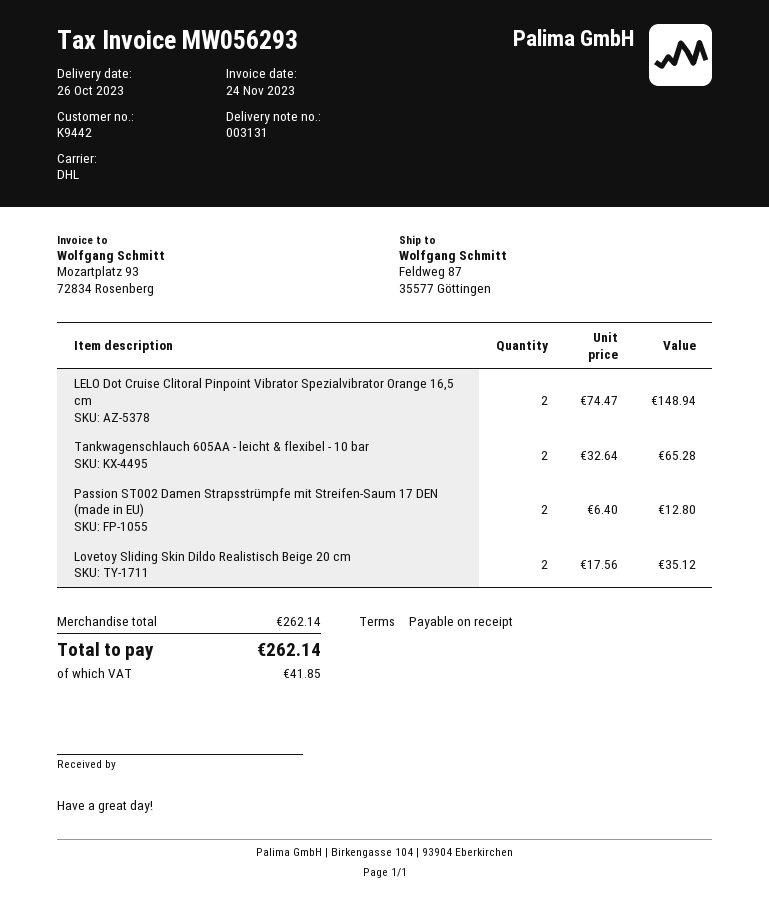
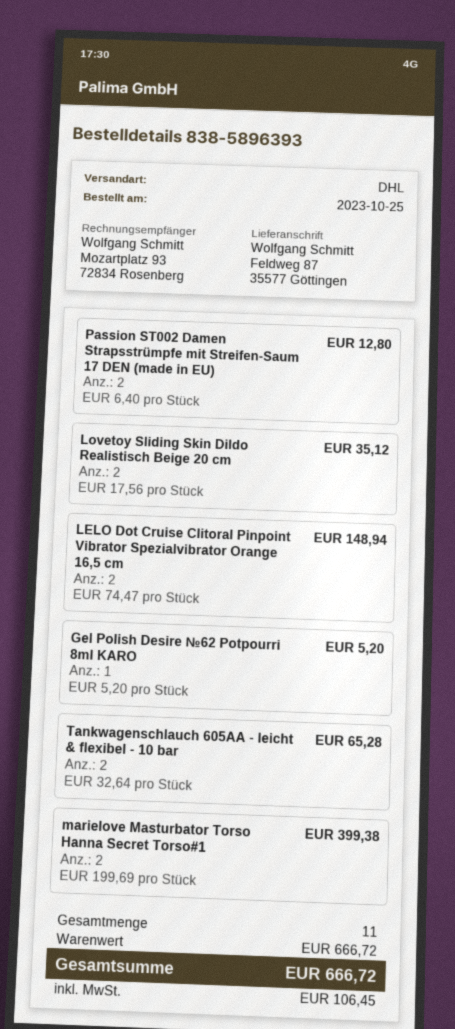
Gel Polish Desire №62 Potpourri 8ml KARO: none -> 1 x 5.20 = 5.20
marielove Masturbator Torso Hanna Secret Torso#1: none -> 2 x 199.69 = 399.38
subtotal: 262.14 -> 666.72
tax: 41.85 -> 106.45
total: 262.14 -> 666.72

